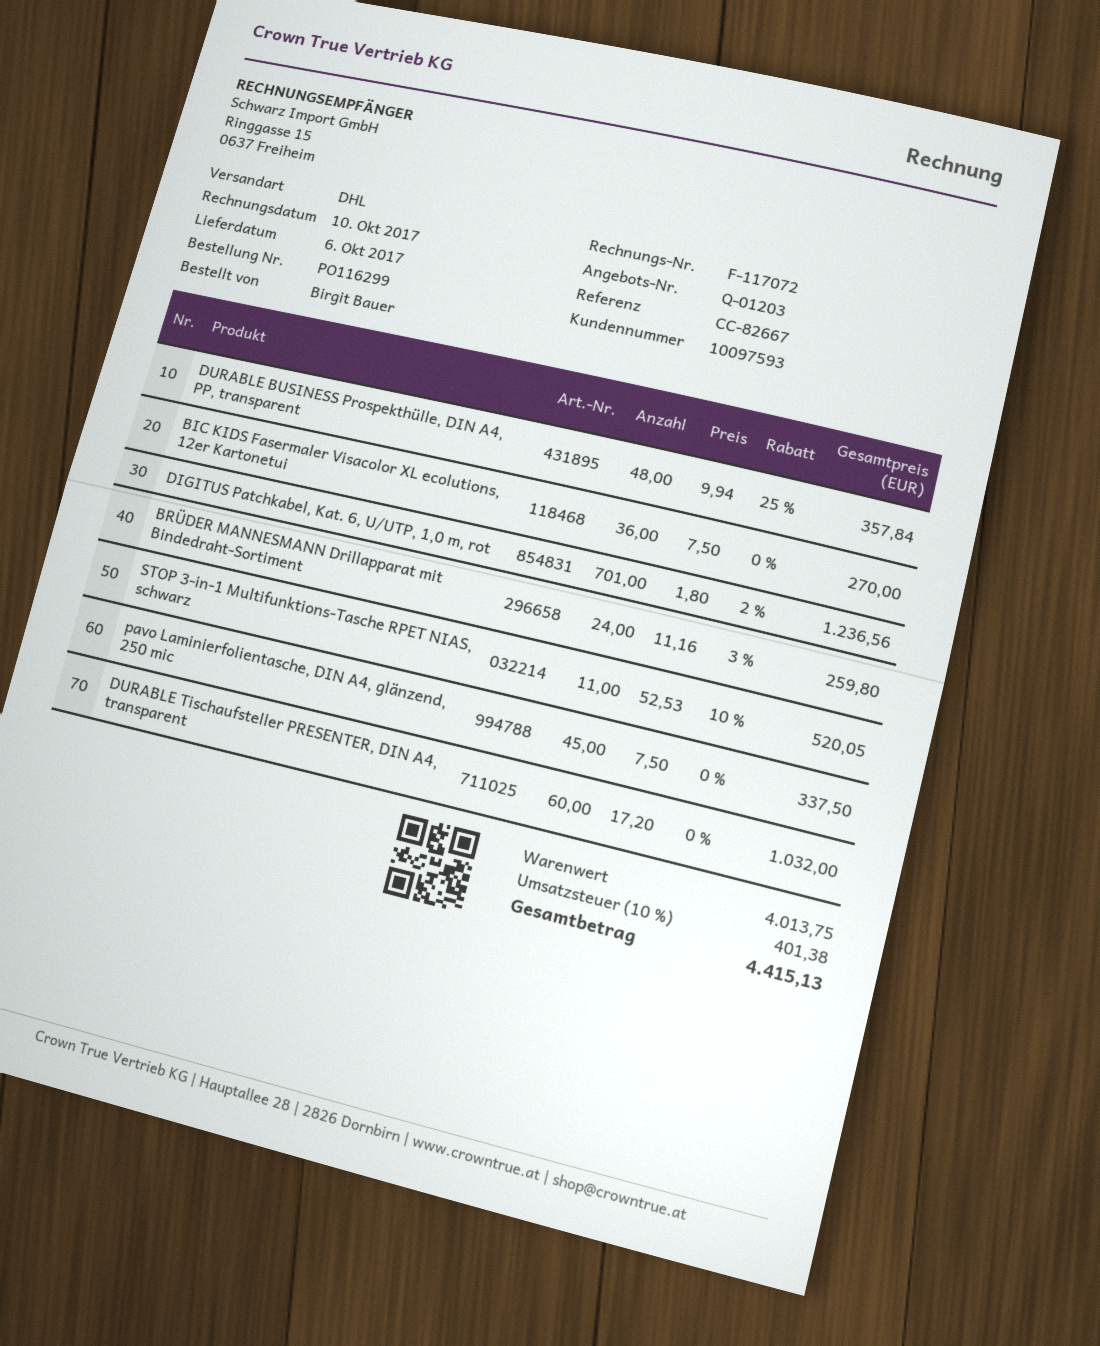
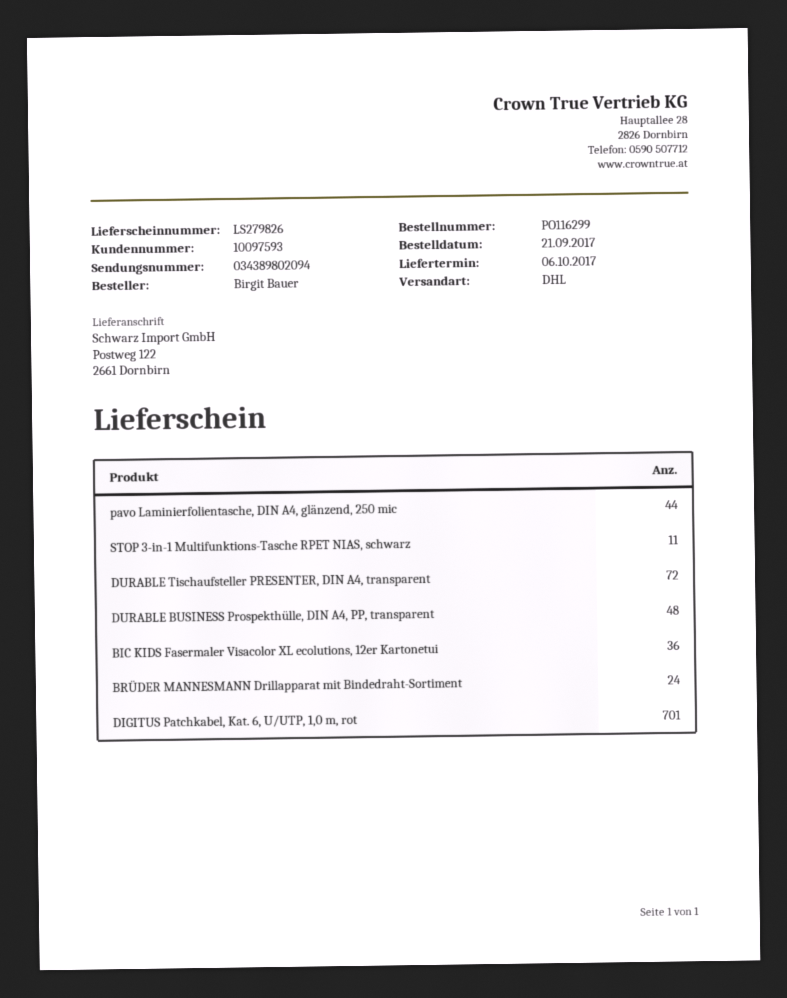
pavo Laminierfolientasche, DIN A4, glänzend, 250 mic: 45 -> 44
DURABLE Tischaufsteller PRESENTER, DIN A4, transparent: 60 -> 72

